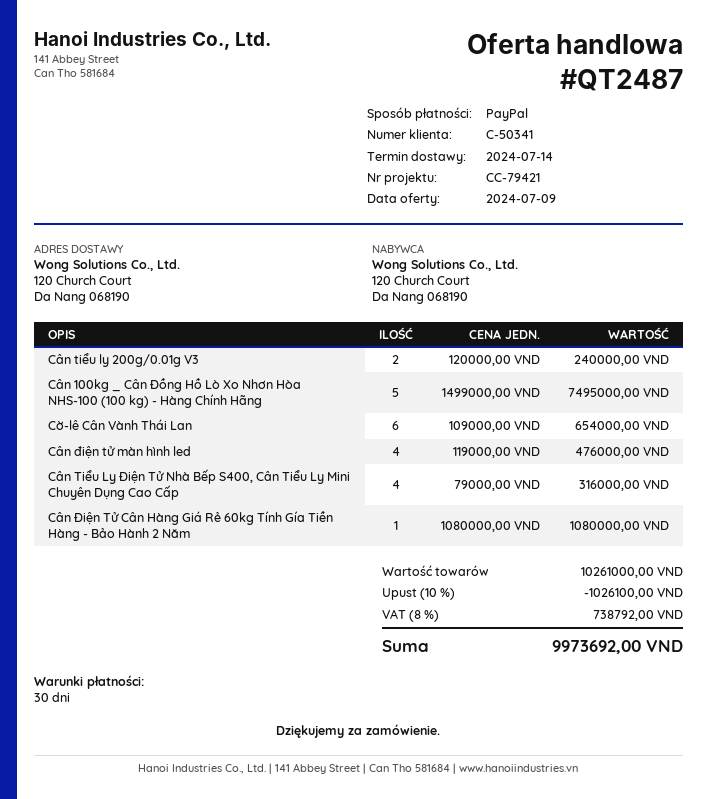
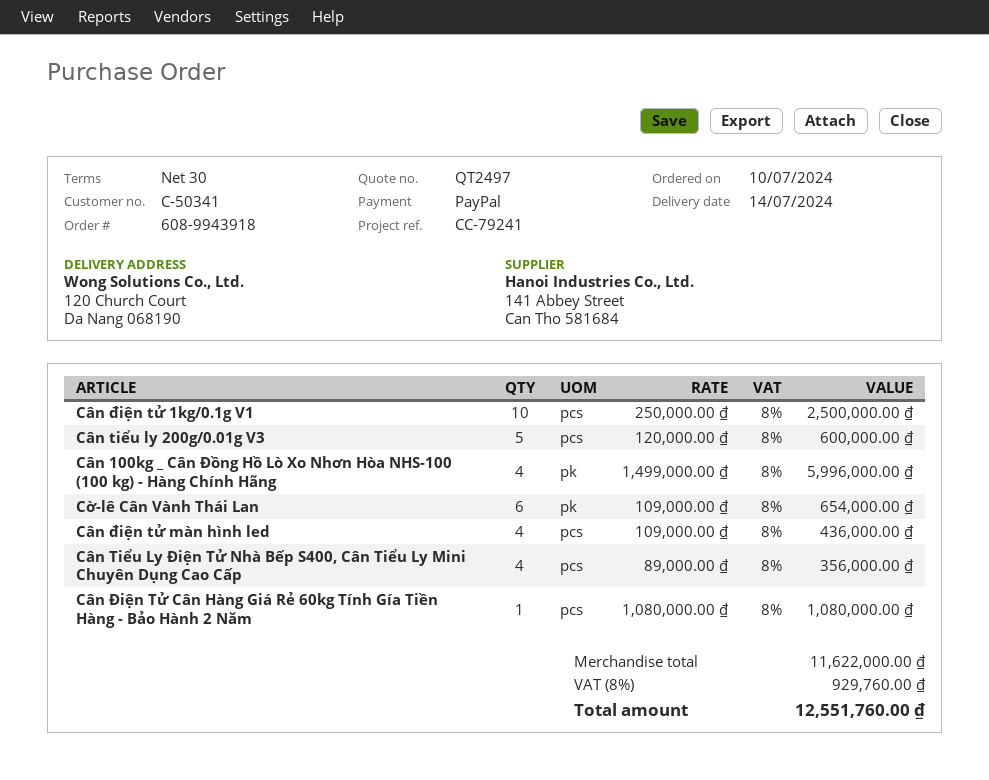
quote number: QT2487 -> QT2497
reference: CC-79421 -> CC-79241
Cân tiểu ly 200g/0.01g V3: 2 x 120000.00 = 240000.00 -> 5 x 120000.00 = 600000.00
Cân 100kg _ Cân Đồng Hồ Lò Xo Nhơn Hòa NHS-100 (100 kg) - Hàng Chính Hãng: 5 x 1499000.00 = 7495000.00 -> 4 x 1499000.00 = 5996000.00
Cân điện tử màn hình led: 4 x 119000.00 = 476000.00 -> 4 x 109000.00 = 436000.00
Cân Tiểu Ly Điện Tử Nhà Bếp S400, Cân Tiểu Ly Mini Chuyên Dụng Cao Cấp: 4 x 79000.00 = 316000.00 -> 4 x 89000.00 = 356000.00
Cân điện tử 1kg/0.1g V1: none -> 10 x 250000.00 = 2500000.00
subtotal: 10261000.00 -> 11622000.00
discount: 10% = 1026100.00 -> none
tax: 8% = 738792.00 -> 8% = 929760.00
total: 9973692.00 -> 12551760.00

